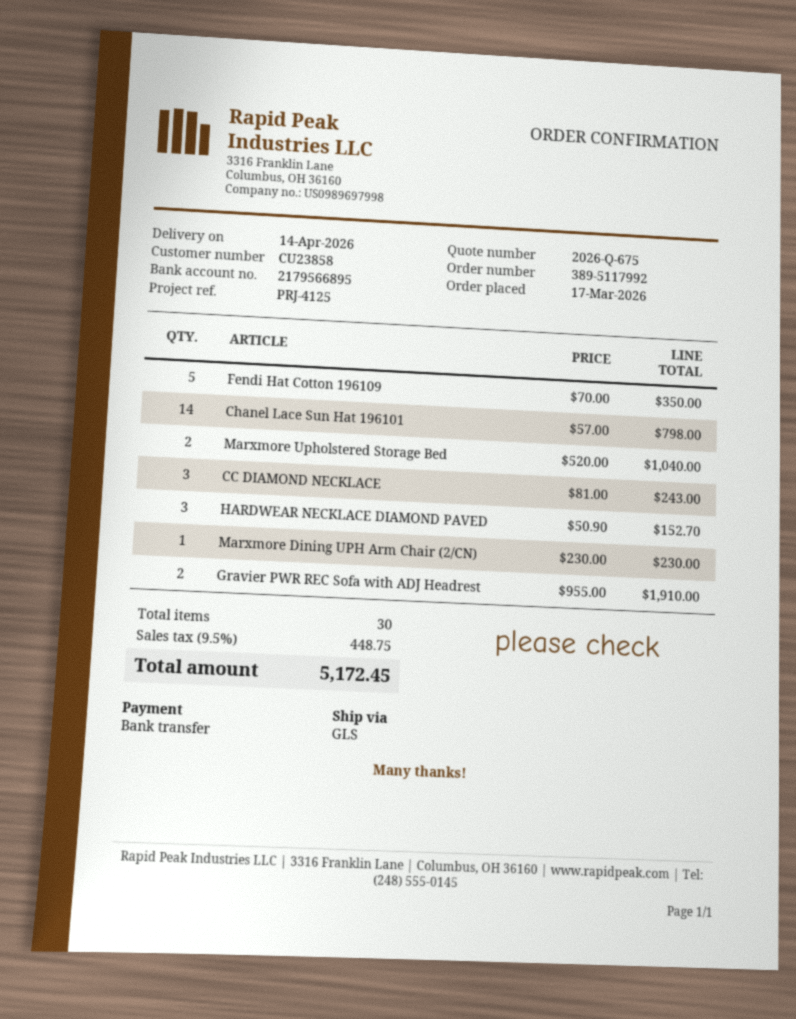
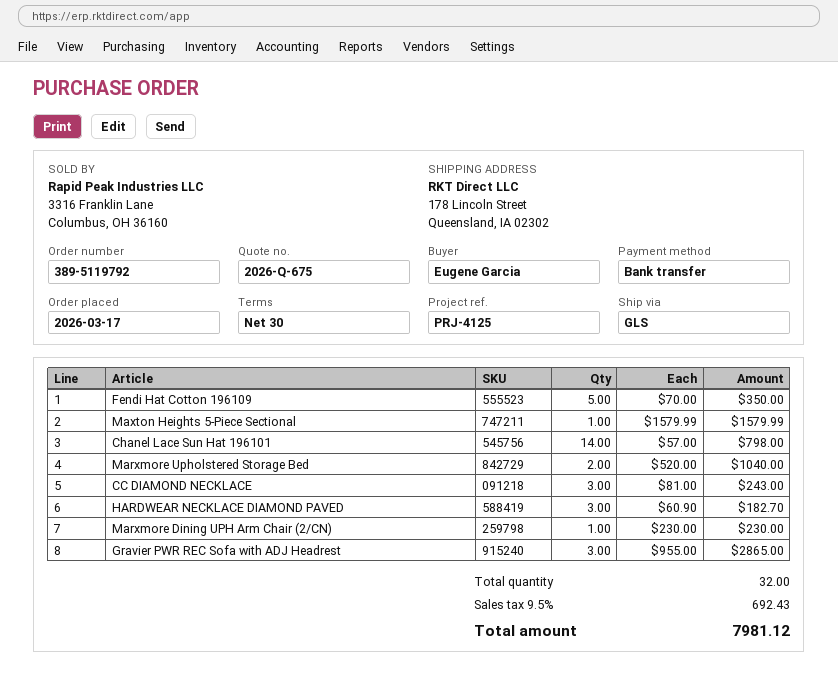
order number: 389-5117992 -> 389-5119792
HARDWEAR NECKLACE DIAMOND PAVED: 3 x 50.90 = 152.70 -> 3 x 60.90 = 182.70
Gravier PWR REC Sofa with ADJ Headrest: 2 x 955.00 = 1910.00 -> 3 x 955.00 = 2865.00
Maxton Heights 5-Piece Sectional: none -> 1 x 1579.99 = 1579.99
total quantity: 30 -> 32
tax: 9.5% = 448.75 -> 9.5% = 692.43
total: 5172.45 -> 7981.12

